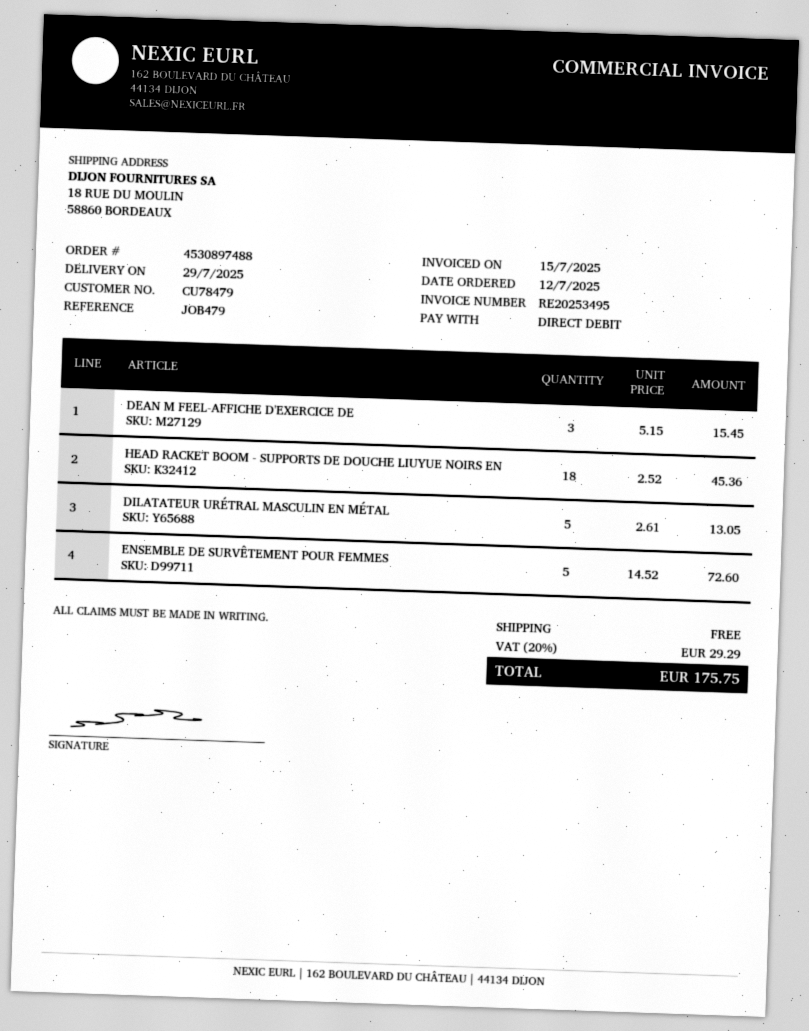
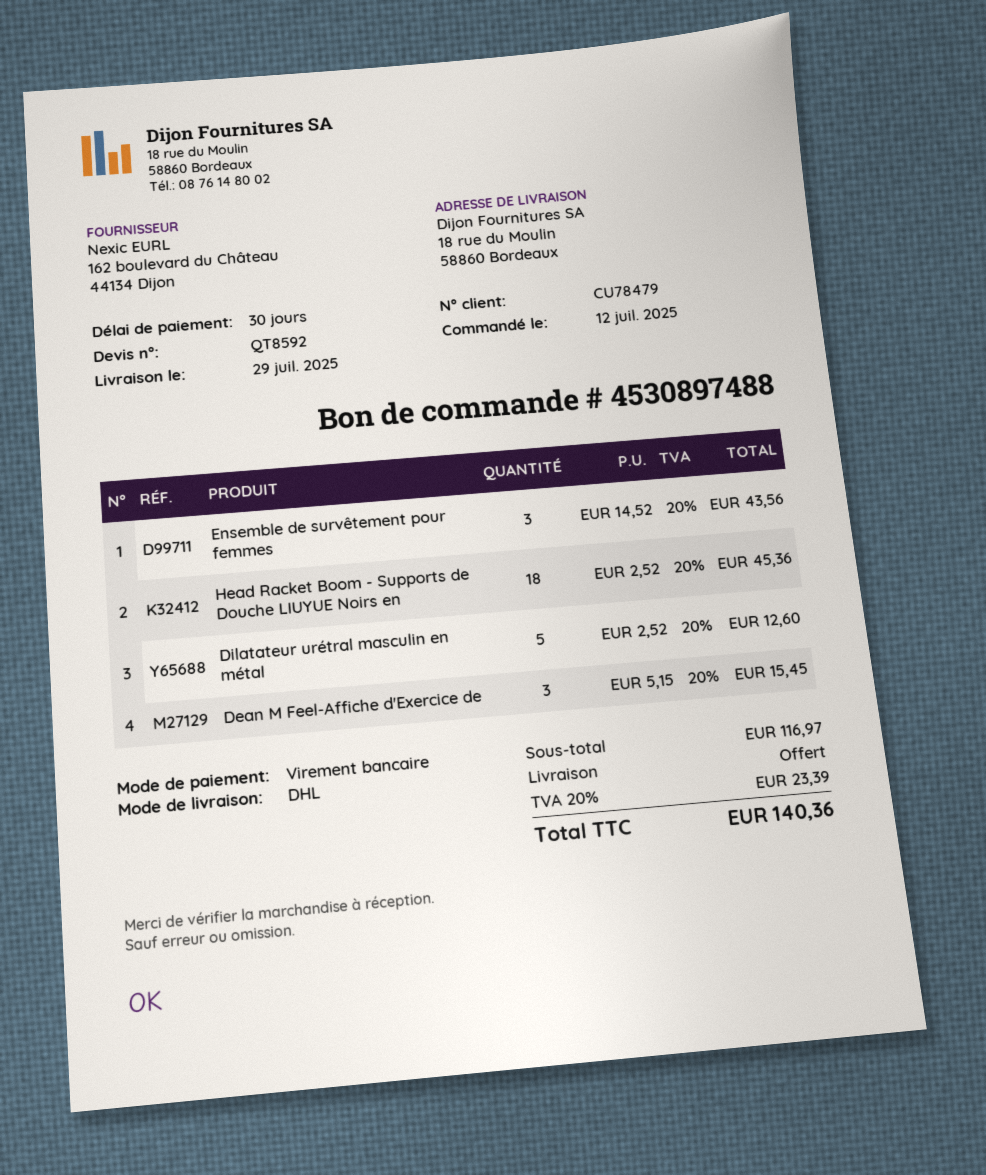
payment method: direct debit -> bank transfer
DILATATEUR URÉTRAL MASCULIN EN MÉTAL: 5 x 2.61 = 13.05 -> 5 x 2.52 = 12.60
ENSEMBLE DE SURVÊTEMENT POUR FEMMES: 5 x 14.52 = 72.60 -> 3 x 14.52 = 43.56
tax: 20% = 29.29 -> 20% = 23.39
total: 175.75 -> 140.36

